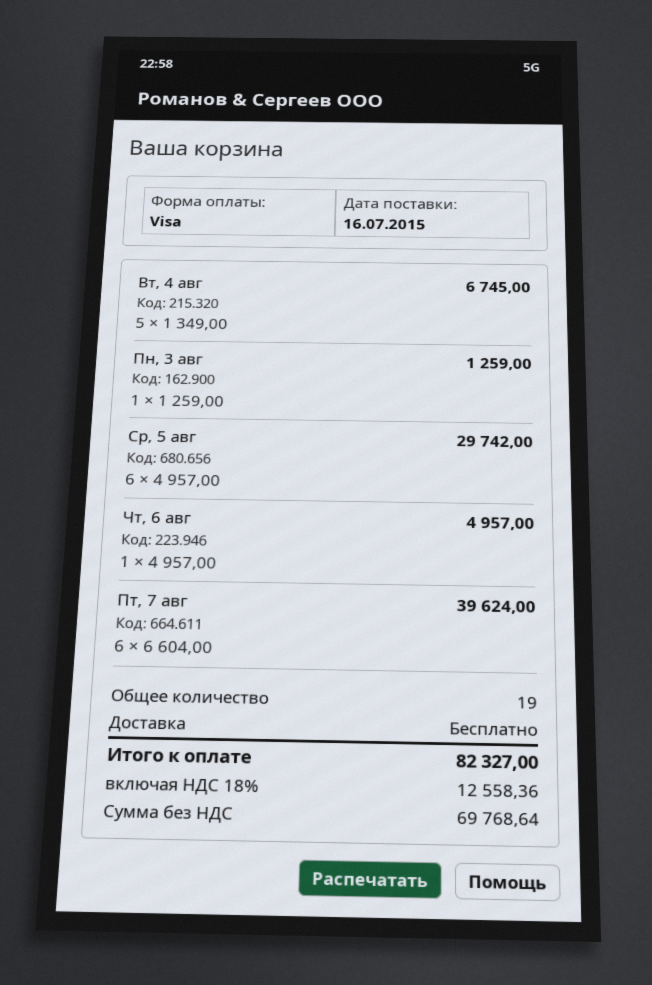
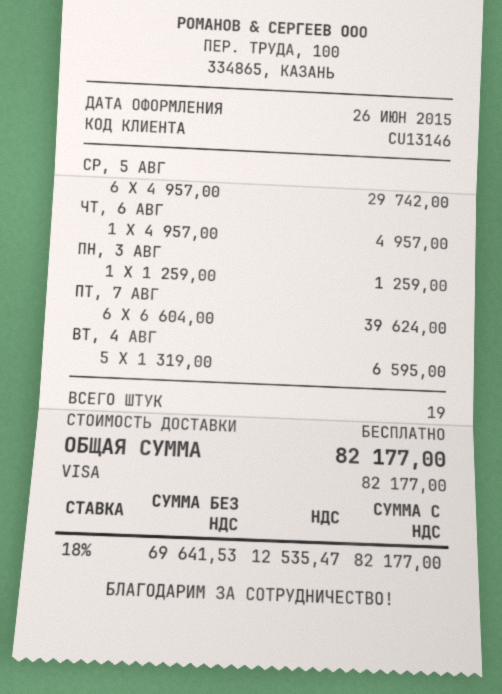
Вт, 4 авг: 5 x 1349.00 = 6745.00 -> 5 x 1319.00 = 6595.00
net: 69768.64 -> 69641.53
tax: 18% = 12558.36 -> 18% = 12535.47
total: 82327.00 -> 82177.00

